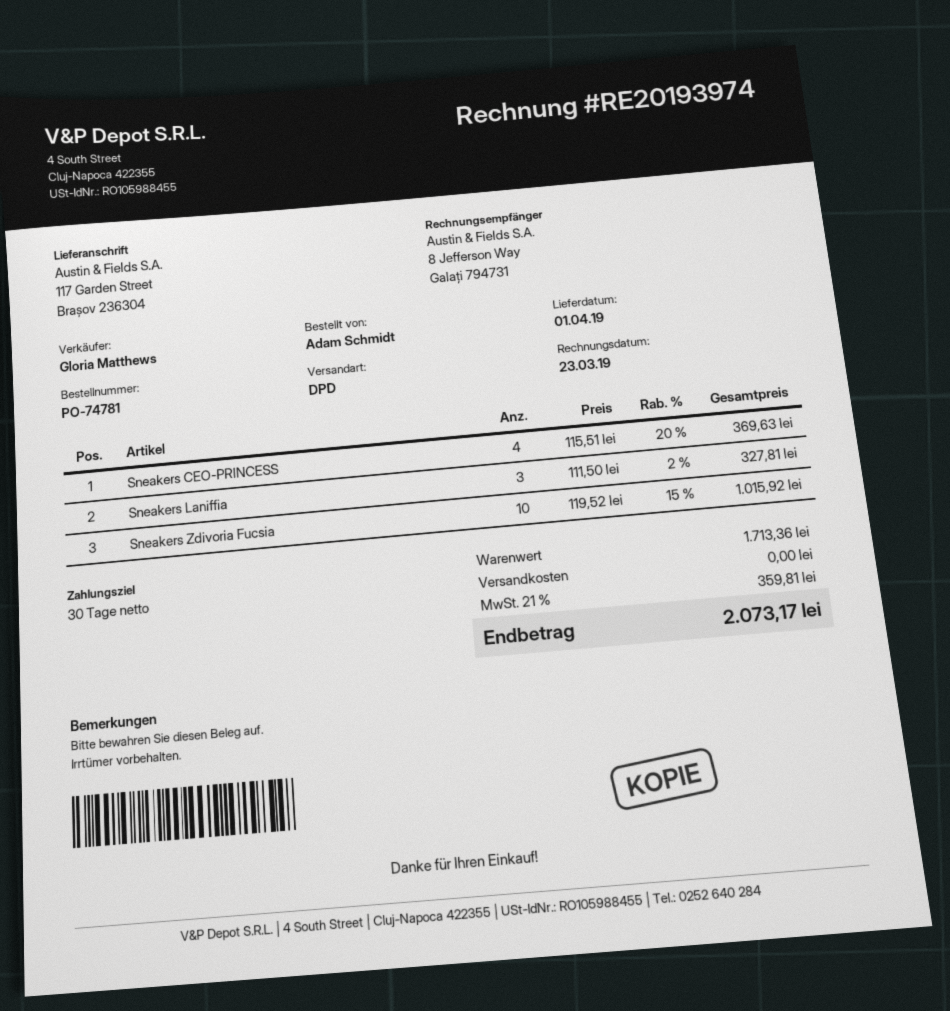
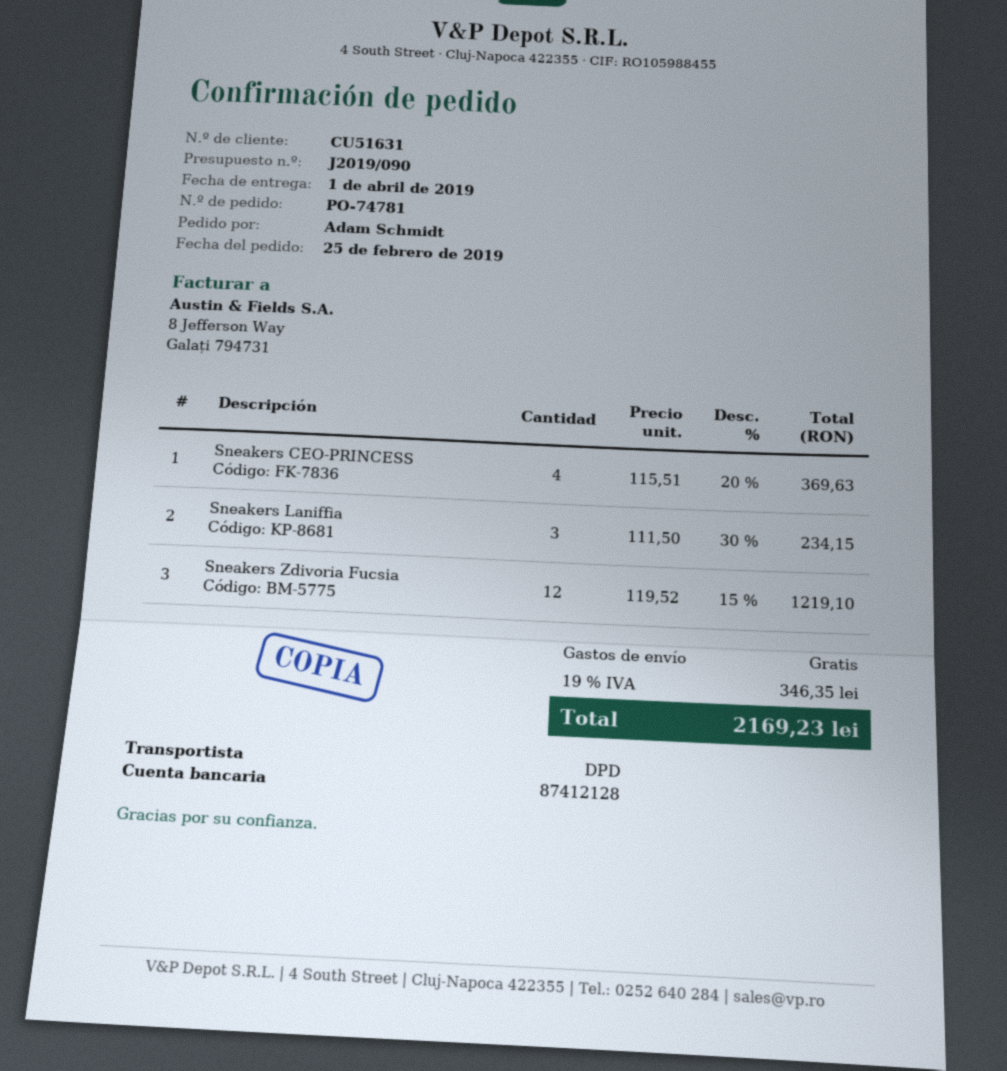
Sneakers Laniffia: 3 x 111.50 - 2% = 327.81 -> 3 x 111.50 - 30% = 234.15
Sneakers Zdivoria Fucsia: 10 x 119.52 - 15% = 1015.92 -> 12 x 119.52 - 15% = 1219.10
tax: 21% = 359.81 -> 19% = 346.35
total: 2073.17 -> 2169.23

